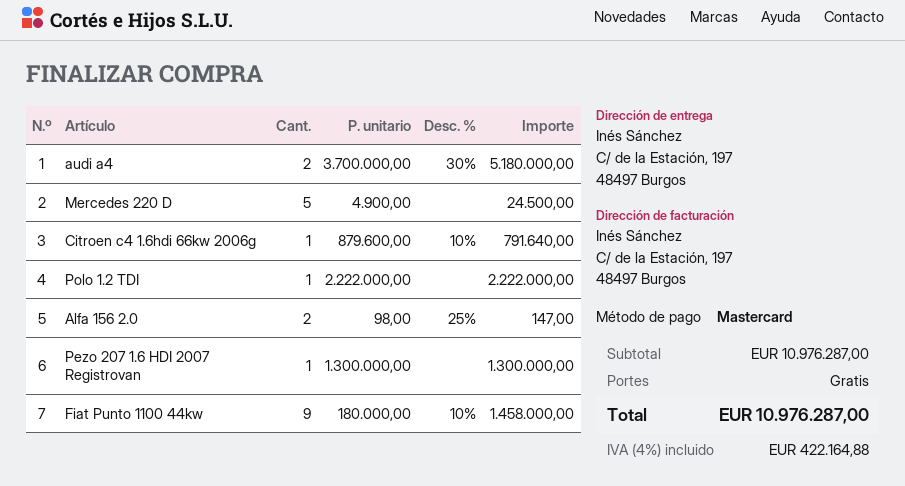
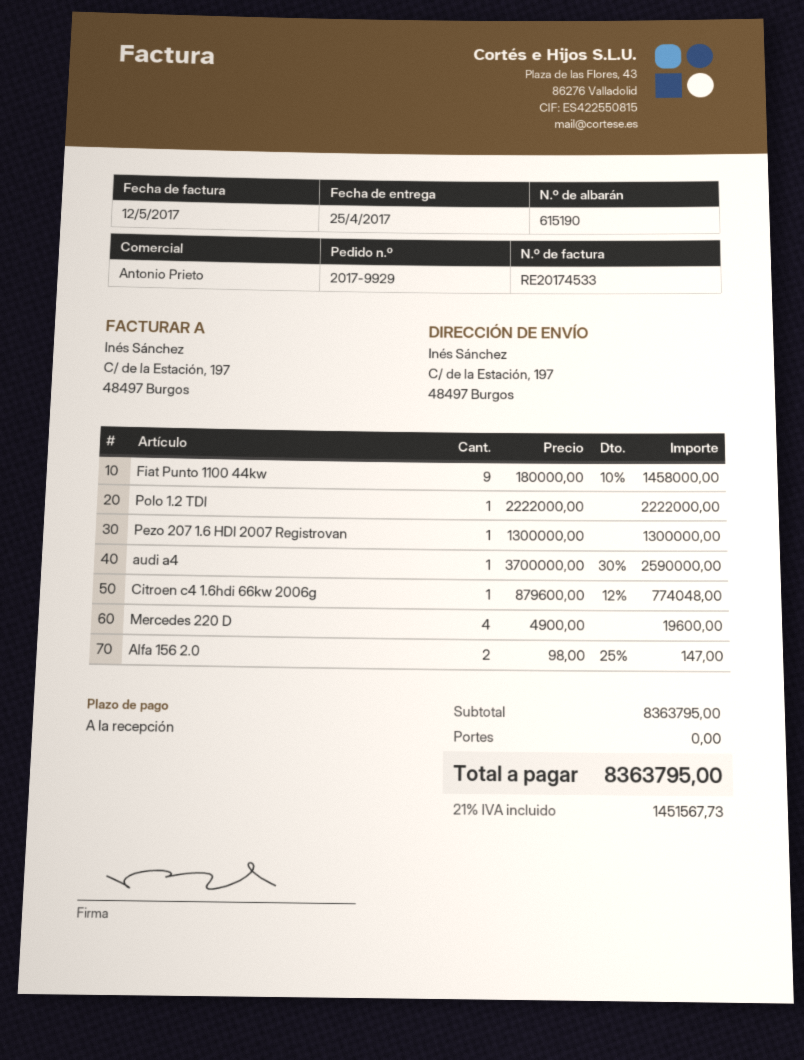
audi a4: 2 x 3700000.00 - 30% = 5180000.00 -> 1 x 3700000.00 - 30% = 2590000.00
Mercedes 220 D: 5 x 4900.00 = 24500.00 -> 4 x 4900.00 = 19600.00
Citroen c4 1.6hdi 66kw 2006g: 1 x 879600.00 - 10% = 791640.00 -> 1 x 879600.00 - 12% = 774048.00
subtotal: 10976287.00 -> 8363795.00
tax: 4% = 422164.88 -> 21% = 1451567.73
total: 10976287.00 -> 8363795.00

